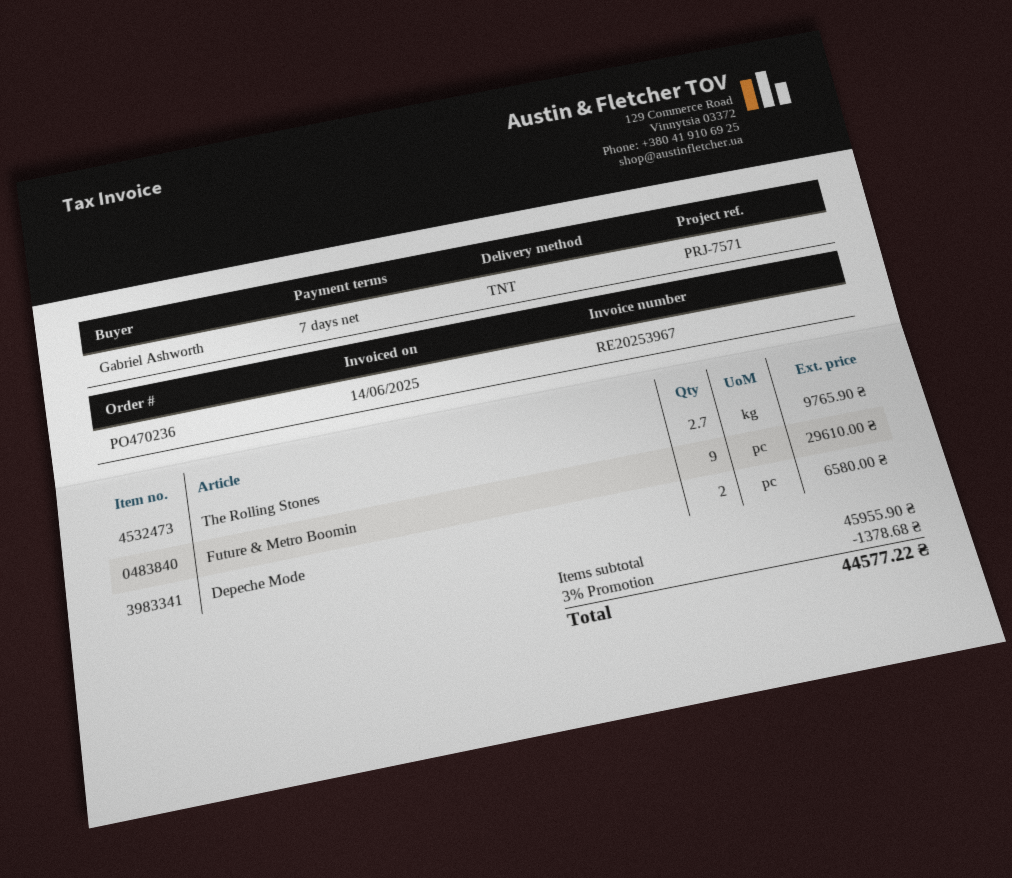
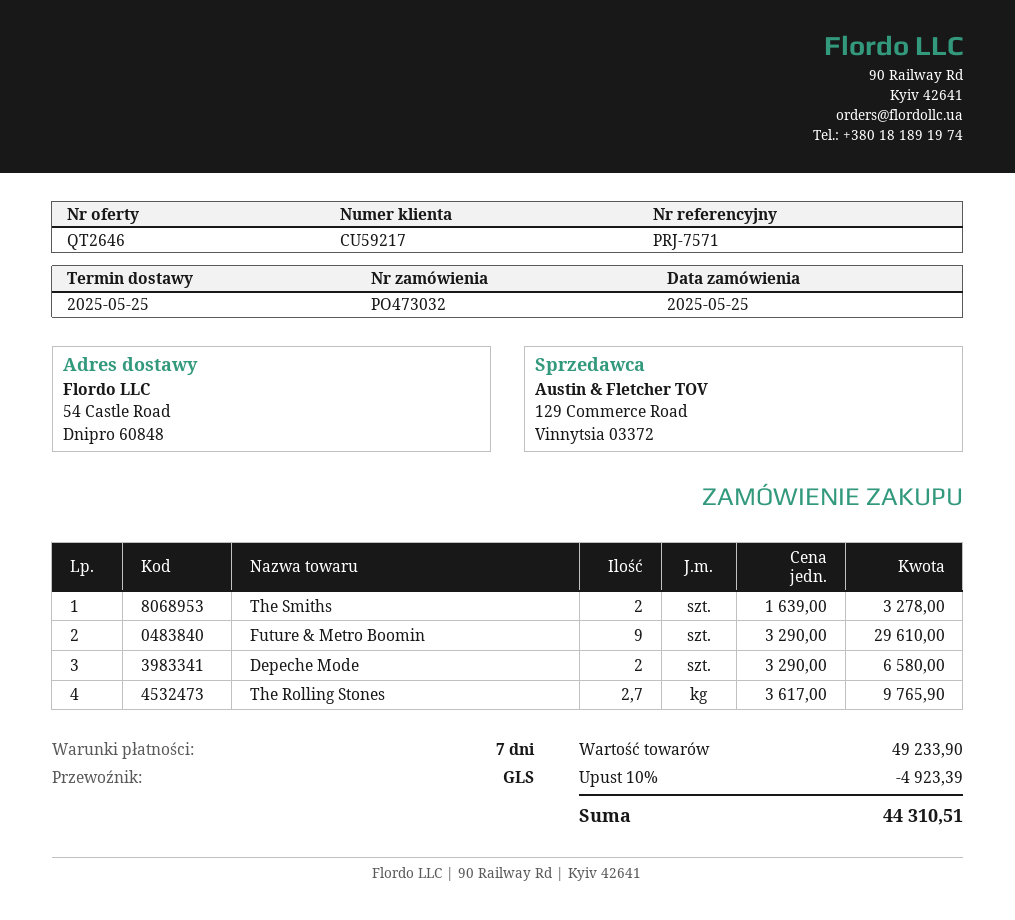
order number: PO470236 -> PO473032
shipping method: TNT -> GLS
The Smiths: none -> 2 for 3278.00
subtotal: 45955.90 -> 49233.90
discount: 3% = 1378.68 -> 10% = 4923.39
total: 44577.22 -> 44310.51

